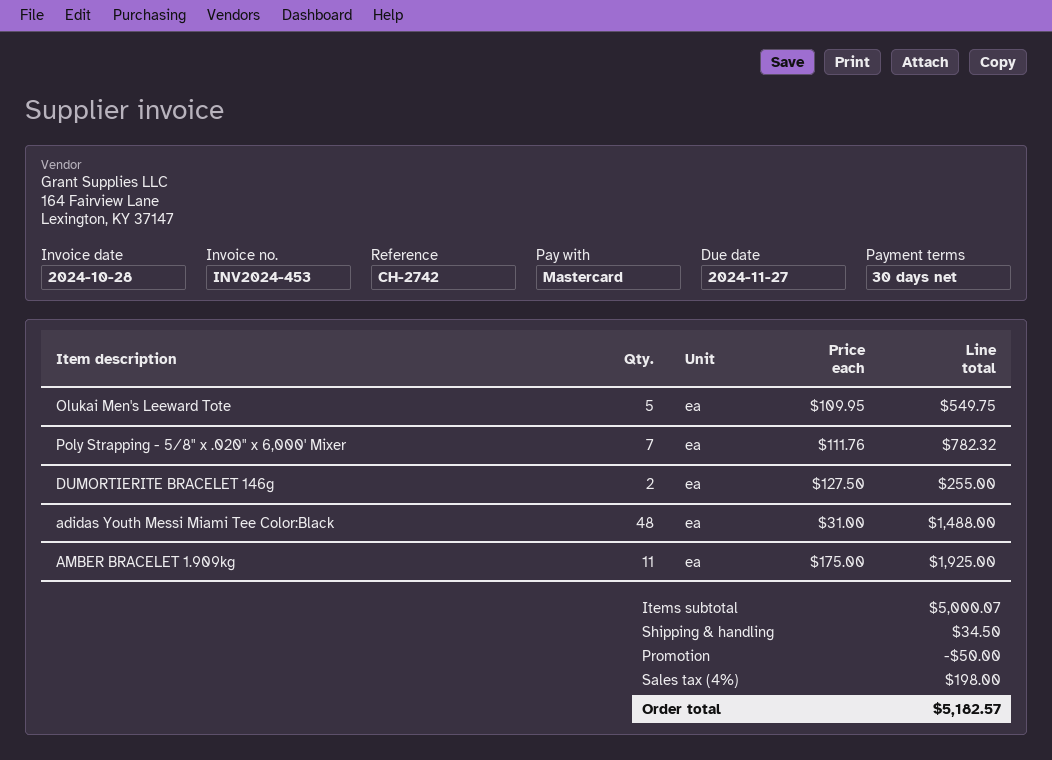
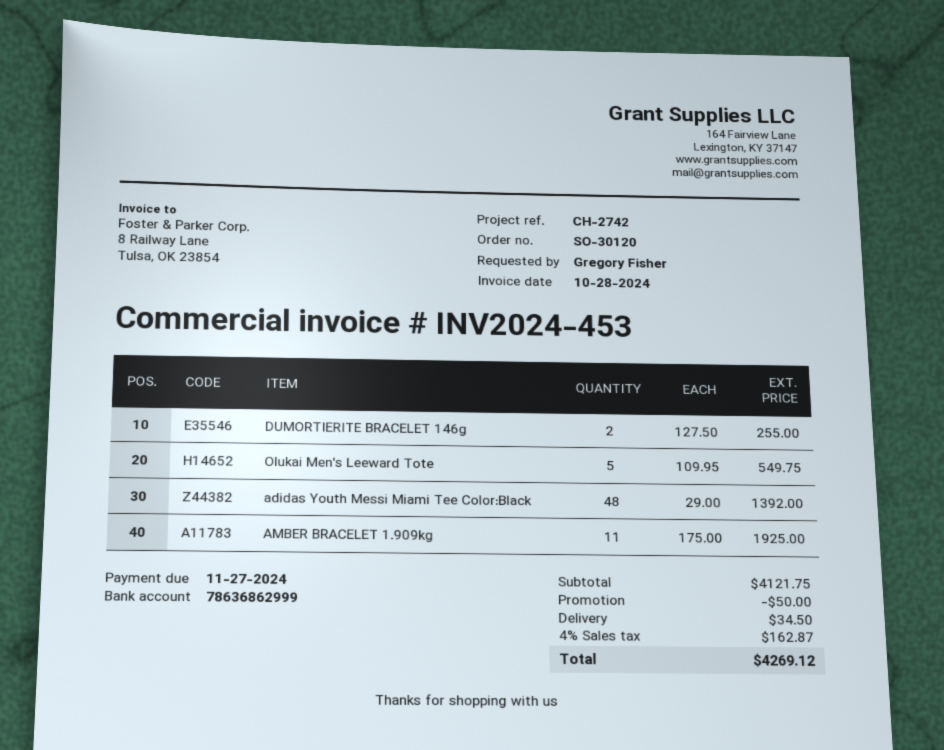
Poly Strapping - 5⁄8" x .020" x 6,000' Mixer: 7 x 111.76 = 782.32 -> none
adidas Youth Messi Miami Tee Color:Black: 48 x 31.00 = 1488.00 -> 48 x 29.00 = 1392.00
subtotal: 5000.07 -> 4121.75
tax: 4% = 198.00 -> 4% = 162.87
total: 5182.57 -> 4269.12

